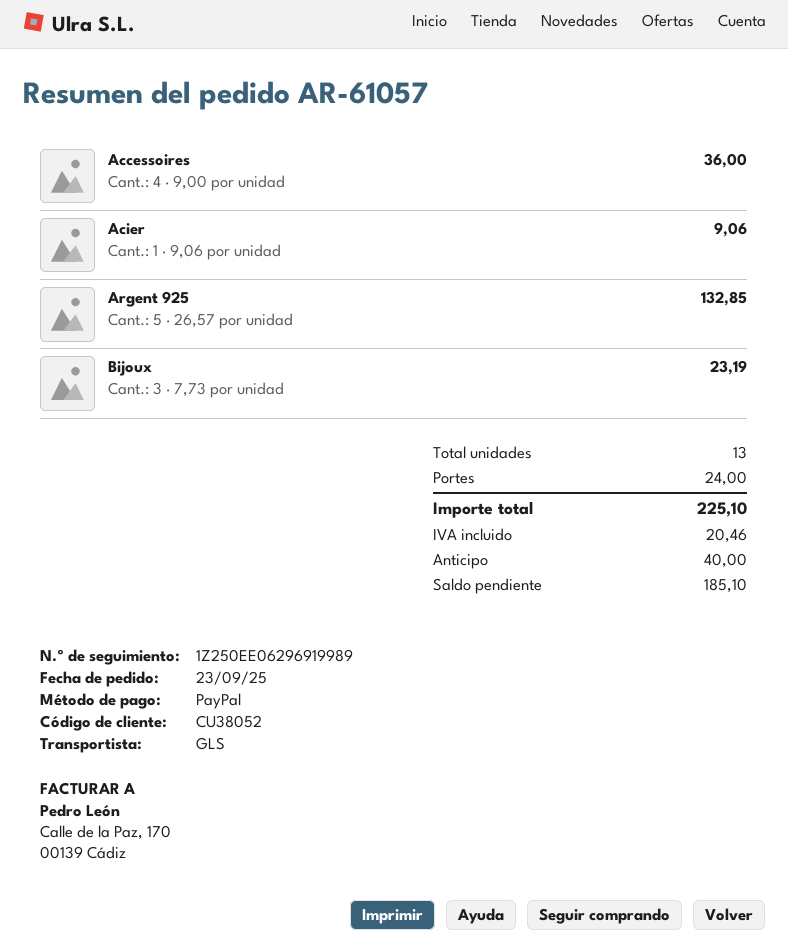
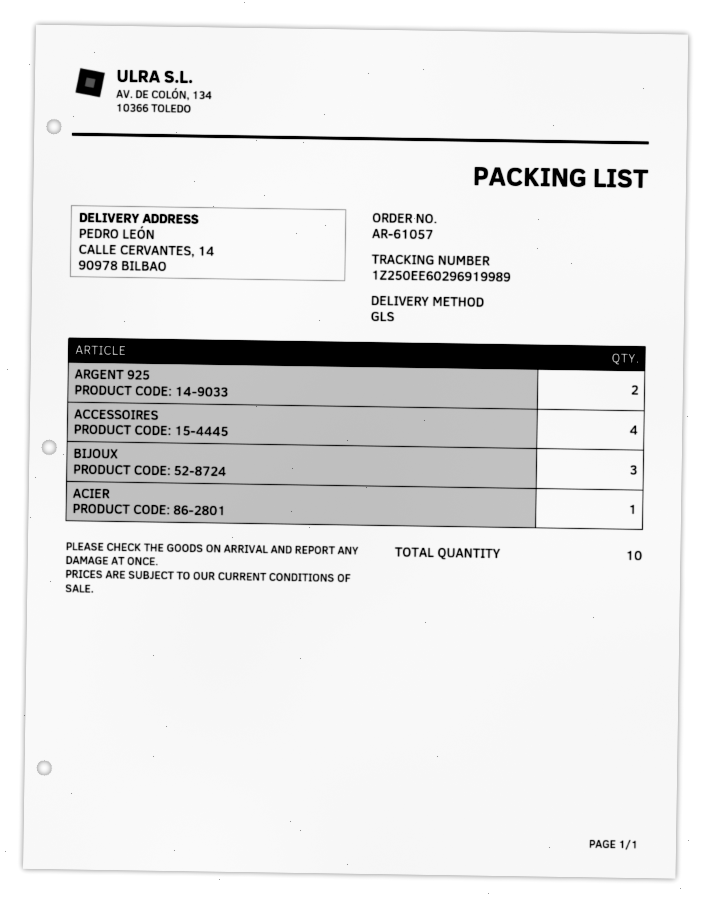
tracking number: 1Z250EE06296919989 -> 1Z250EE60296919989
Argent 925: 5 -> 2
total quantity: 13 -> 10

